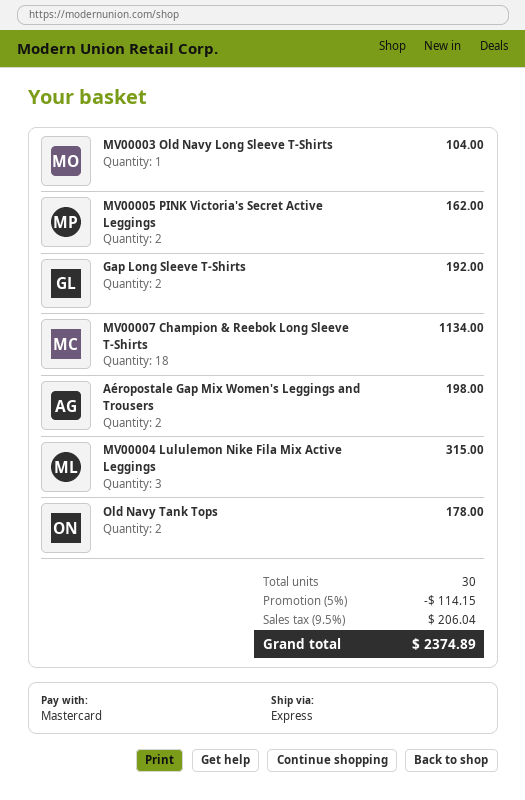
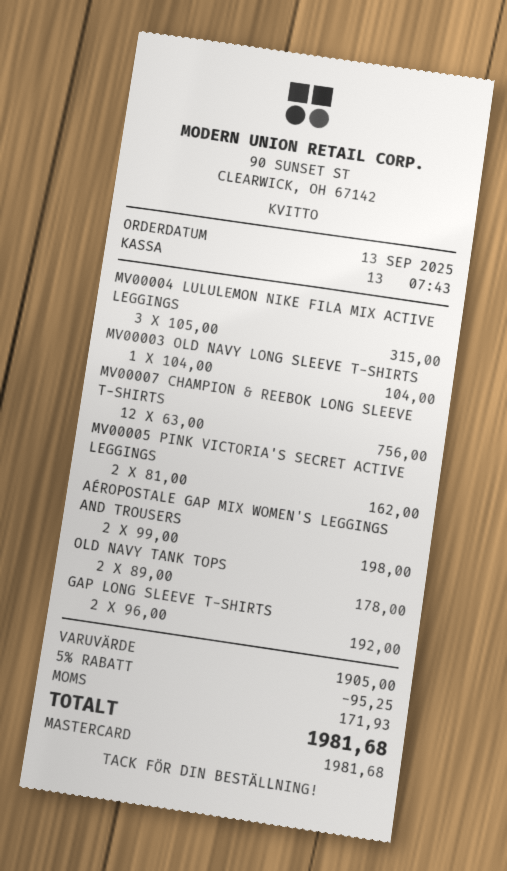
MV00007 Champion & Reebok Long Sleeve T-Shirts: 18 for 1134.00 -> 12 for 756.00
discount: 5% = 114.15 -> 5% = 95.25
tax: 206.04 -> 171.93
total: 2374.89 -> 1981.68

